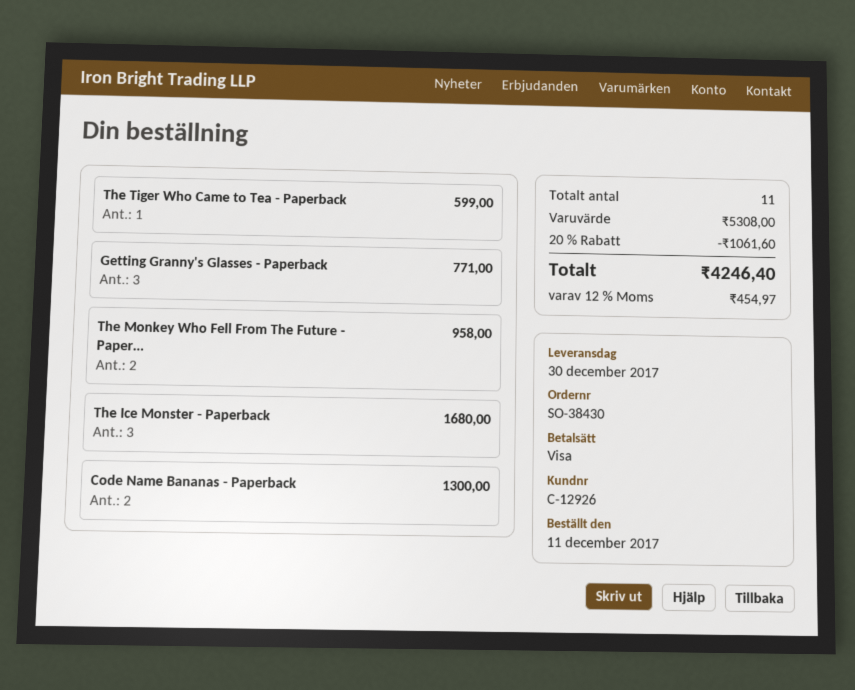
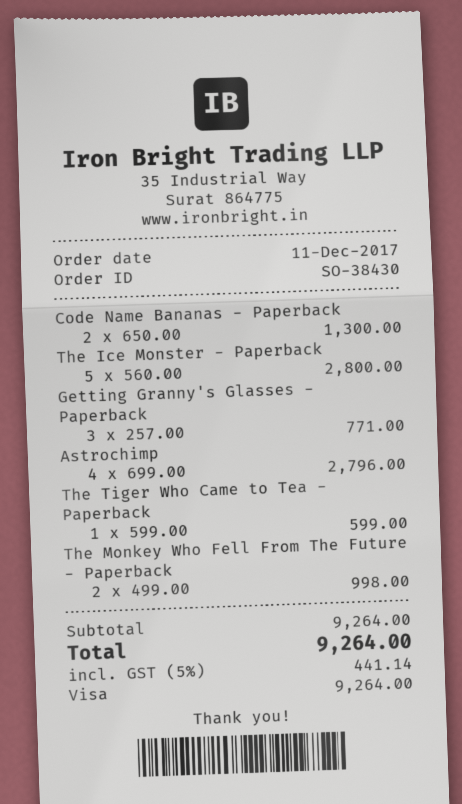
The Monkey Who Fell From The Future - Paper...: 2 for 958.00 -> 2 for 998.00
The Ice Monster - Paperback: 3 for 1680.00 -> 5 for 2800.00
Astrochimp: none -> 4 for 2796.00
subtotal: 5308.00 -> 9264.00
discount: 20% = 1061.60 -> none
tax: 12% = 454.97 -> 5% = 441.14
total: 4246.40 -> 9264.00

